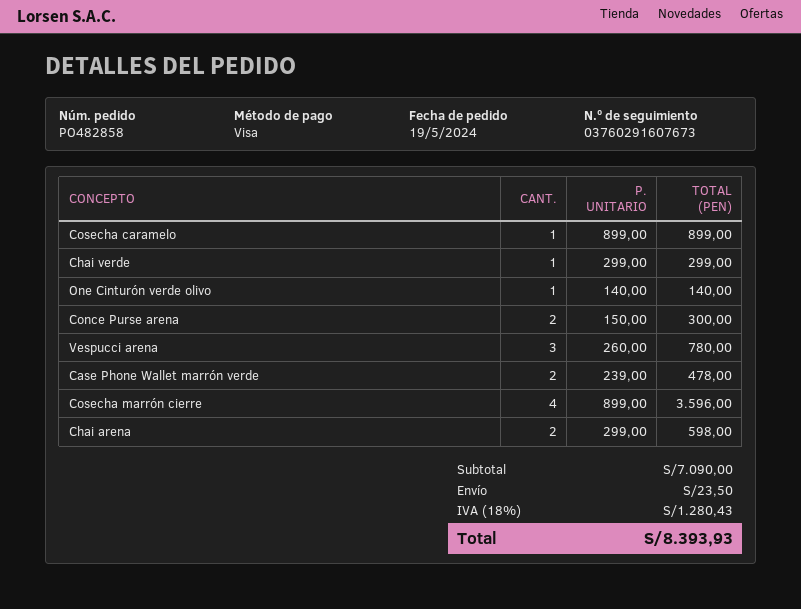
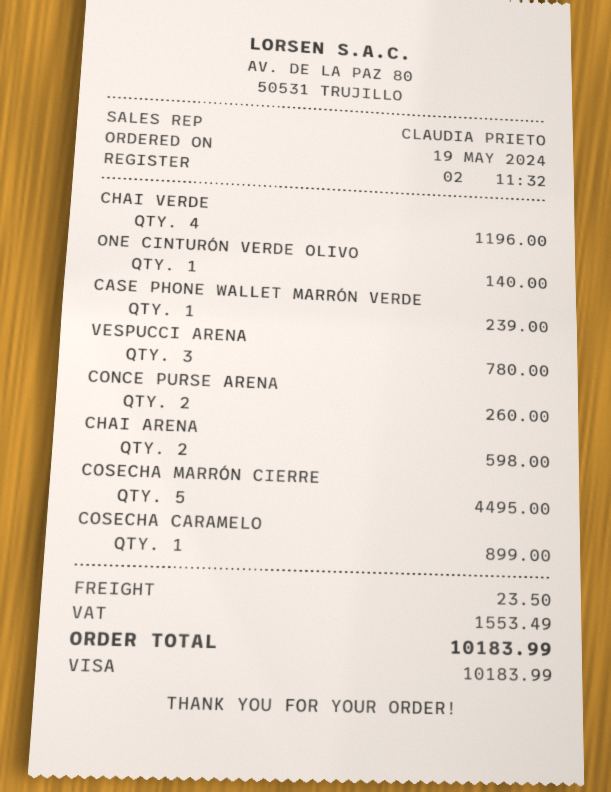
Chai verde: 1 for 299.00 -> 4 for 1196.00
Conce Purse arena: 2 for 300.00 -> 2 for 260.00
Case Phone Wallet marrón verde: 2 for 478.00 -> 1 for 239.00
Cosecha marrón cierre: 4 for 3596.00 -> 5 for 4495.00
tax: 1280.43 -> 1553.49
total: 8393.93 -> 10183.99

